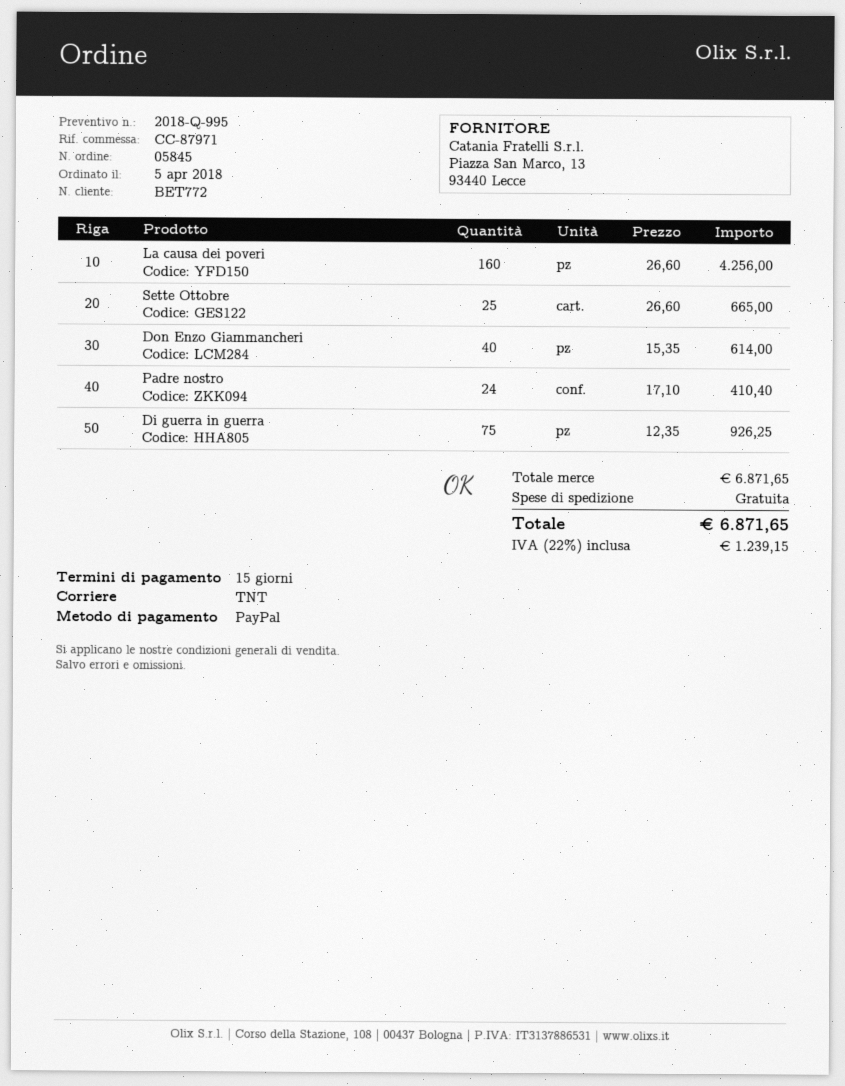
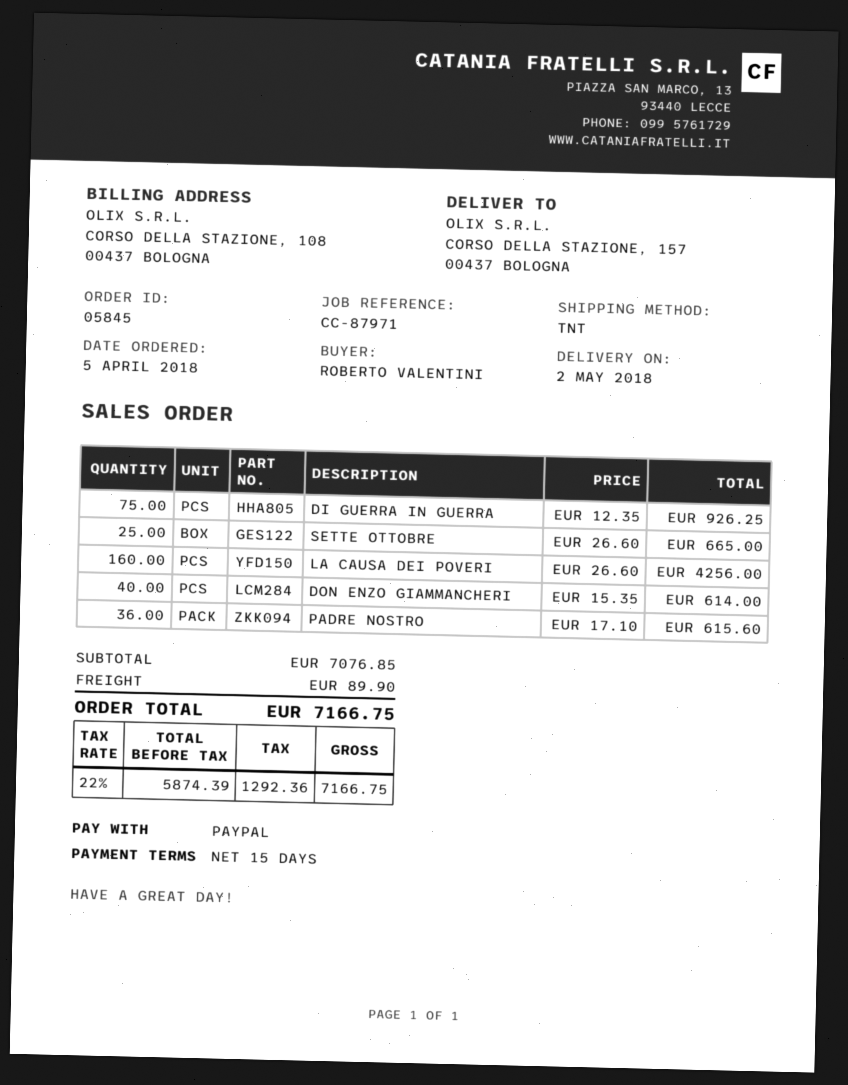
Padre nostro: 24 x 17.10 = 410.40 -> 36 x 17.10 = 615.60
subtotal: 6871.65 -> 7076.85
shipping: 0.00 -> 89.90
tax: 22% = 1239.15 -> 22% = 1292.36
total: 6871.65 -> 7166.75

